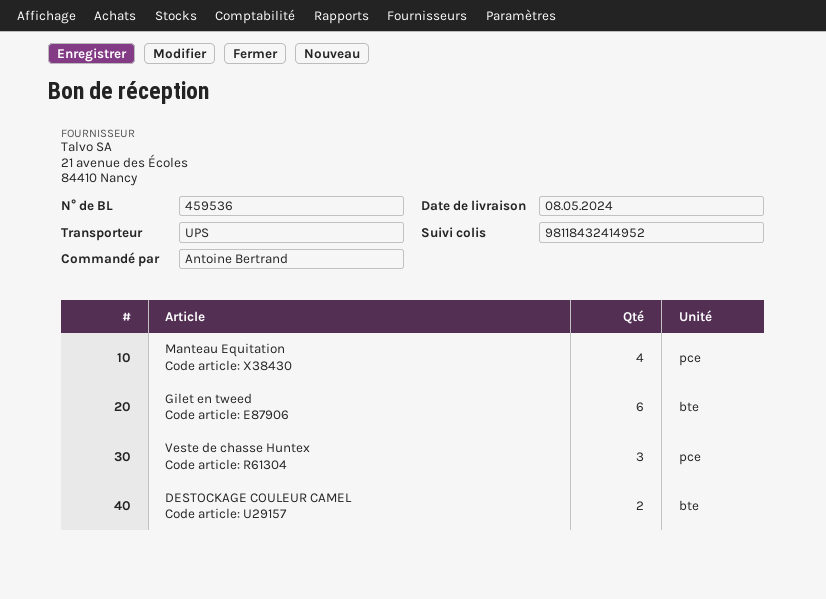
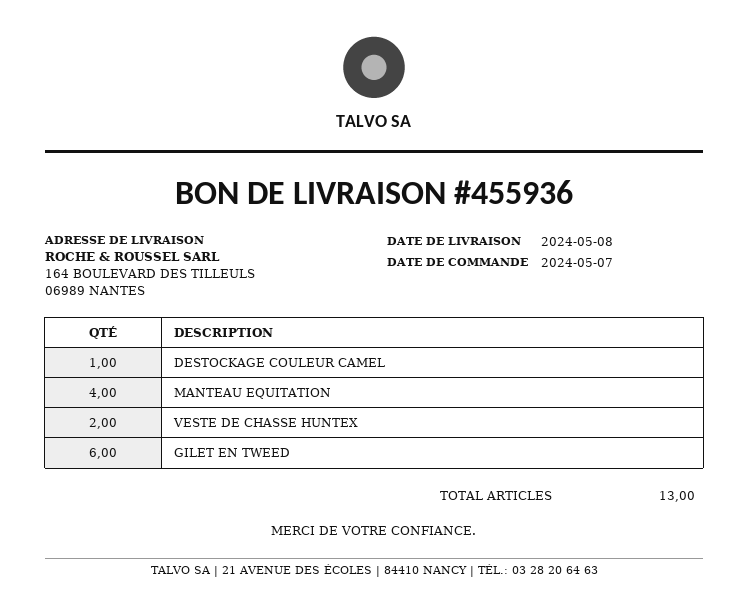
delivery note number: 459536 -> 455936
Veste de chasse Huntex: 3 -> 2
DESTOCKAGE COULEUR CAMEL: 2 -> 1

